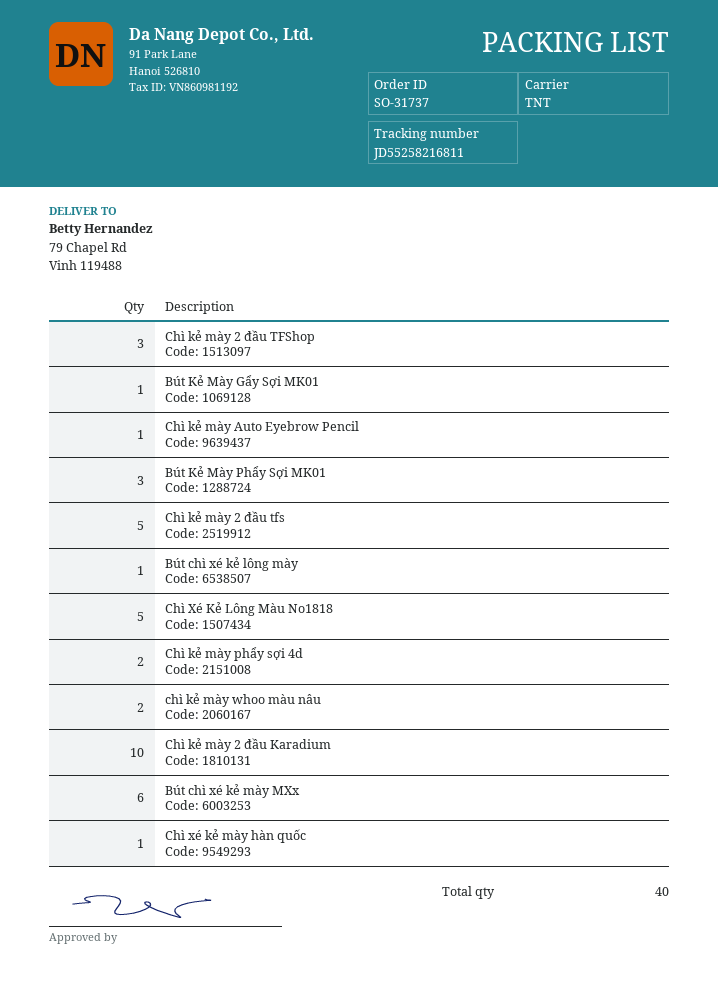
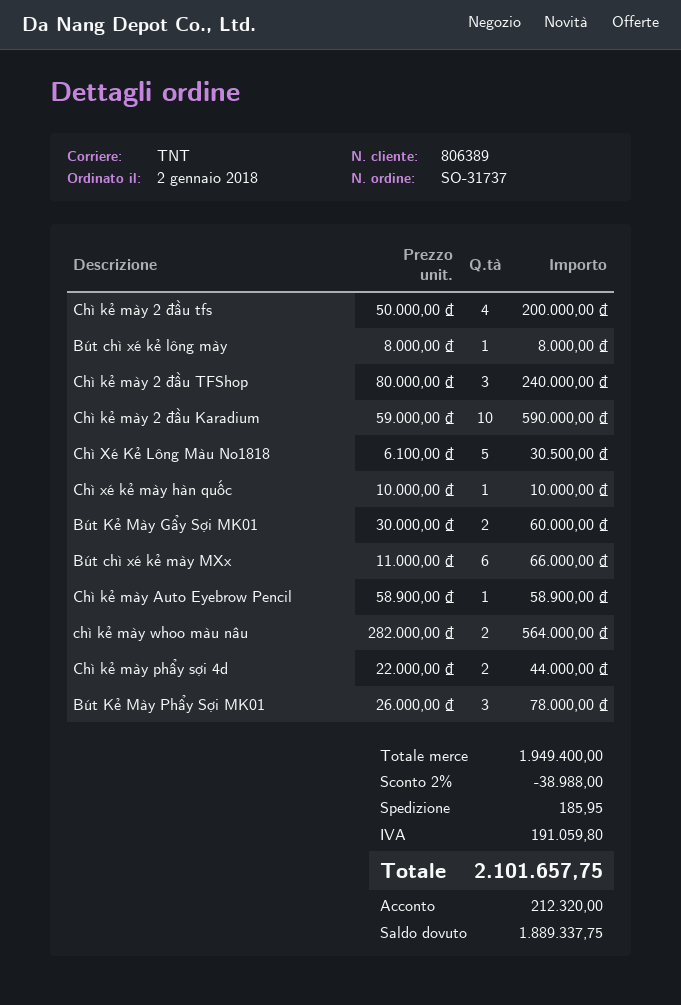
Bút Kẻ Mày Gẩy Sợi MK01: 1 -> 2
Chì kẻ mày 2 đầu tfs: 5 -> 4

